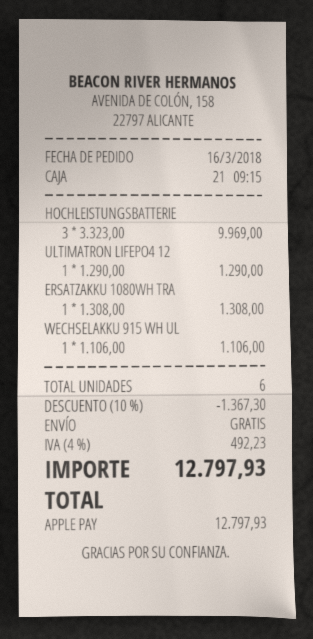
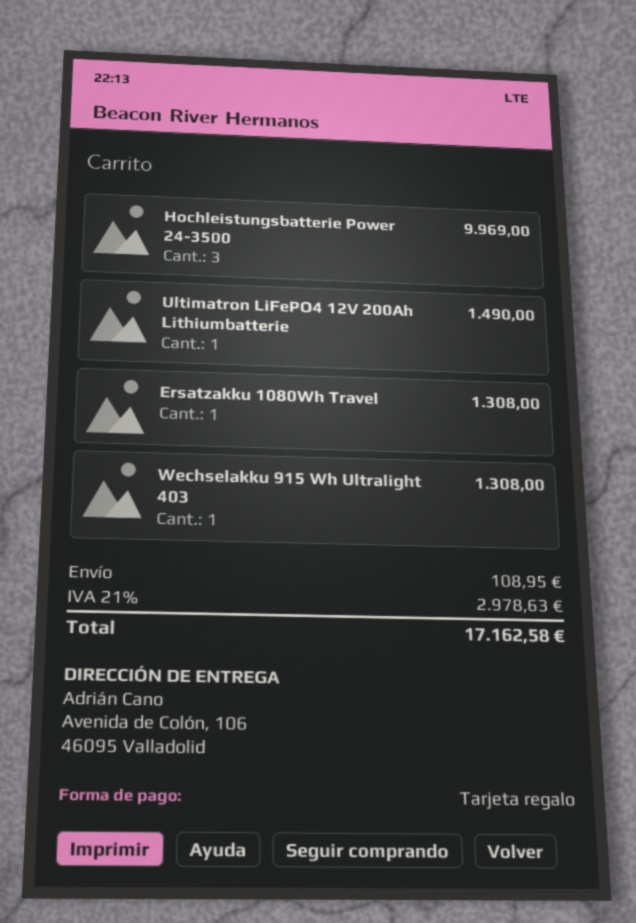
payment method: Apple Pay -> gift card
ULTIMATRON LIFEPO4 12: 1 for 1290.00 -> 1 for 1490.00
WECHSELAKKU 915 WH UL: 1 for 1106.00 -> 1 for 1308.00
discount: 10% = 1367.30 -> none
shipping: 0.00 -> 108.95
tax: 4% = 492.23 -> 21% = 2978.63
total: 12797.93 -> 17162.58

